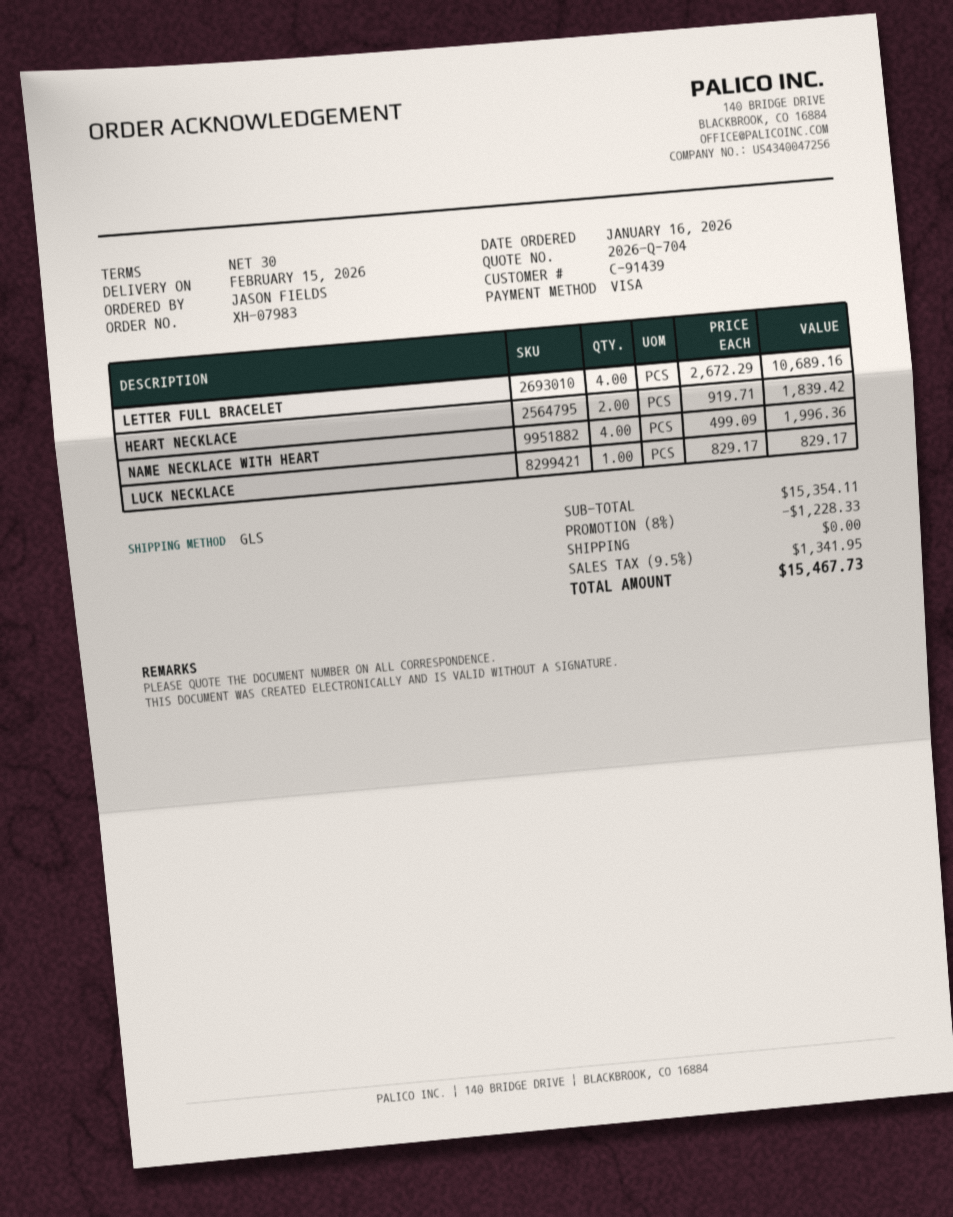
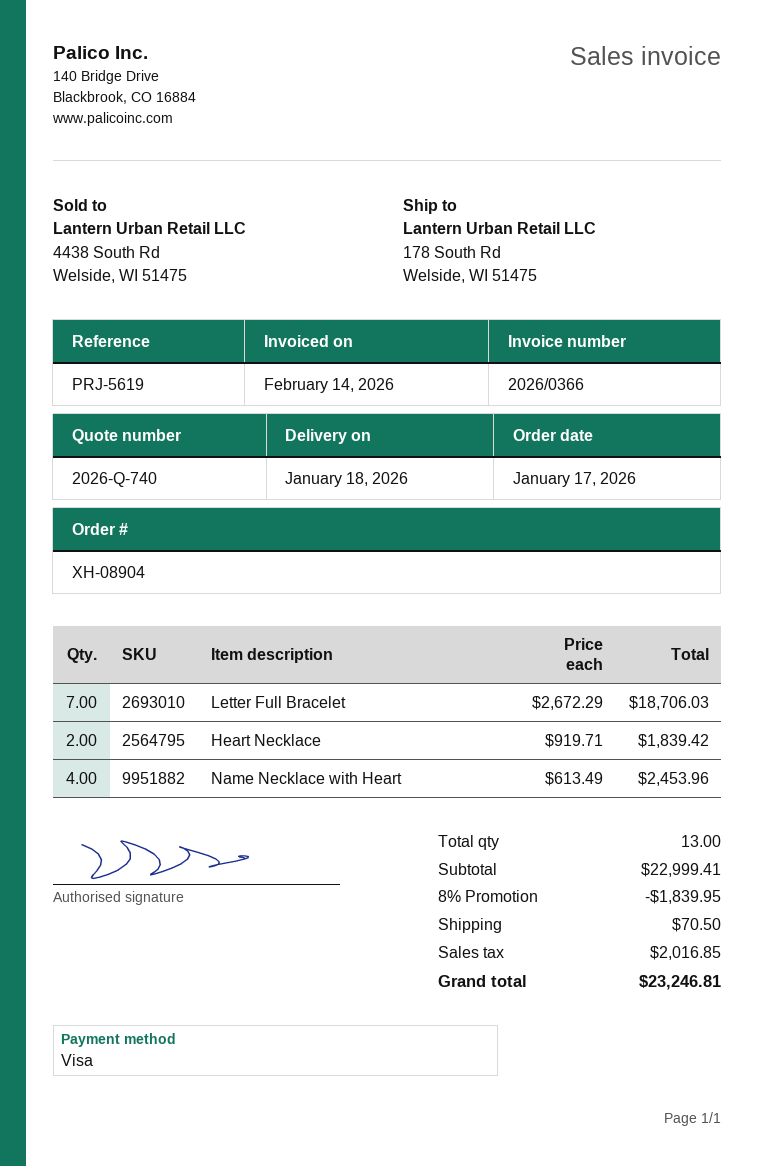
quote number: 2026-Q-704 -> 2026-Q-740
order number: XH-07983 -> XH-08904
order date: 2026-01-16 -> 2026-01-17
delivery date: 2026-02-15 -> 2026-01-18
LETTER FULL BRACELET: 4 x 2672.29 = 10689.16 -> 7 x 2672.29 = 18706.03
NAME NECKLACE WITH HEART: 4 x 499.09 = 1996.36 -> 4 x 613.49 = 2453.96
LUCK NECKLACE: 1 x 829.17 = 829.17 -> none
subtotal: 15354.11 -> 22999.41
discount: 8% = 1228.33 -> 8% = 1839.95
shipping: 0.00 -> 70.50
tax: 1341.95 -> 2016.85
total: 15467.73 -> 23246.81

